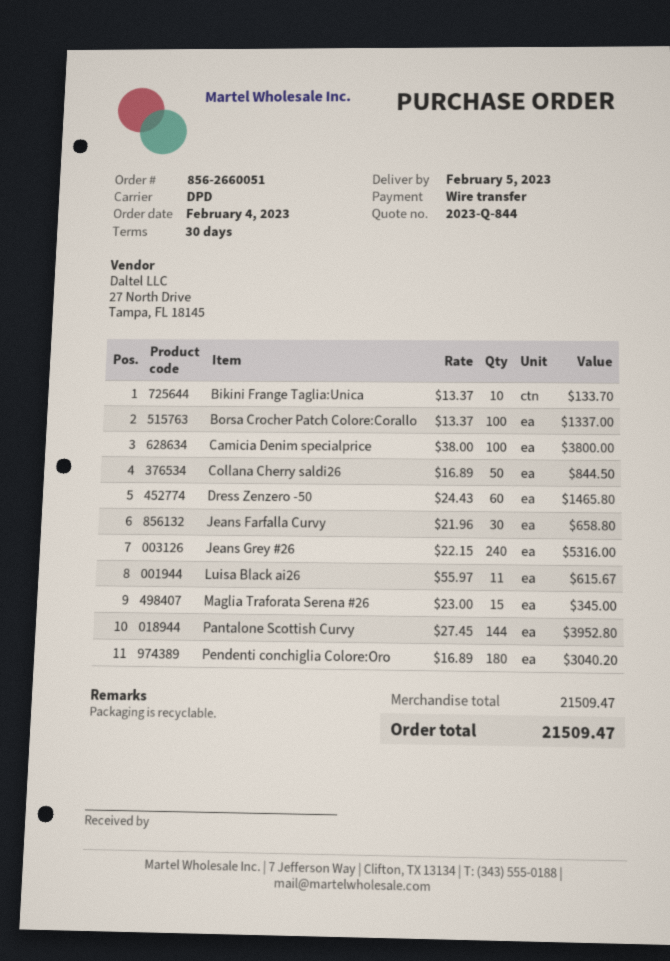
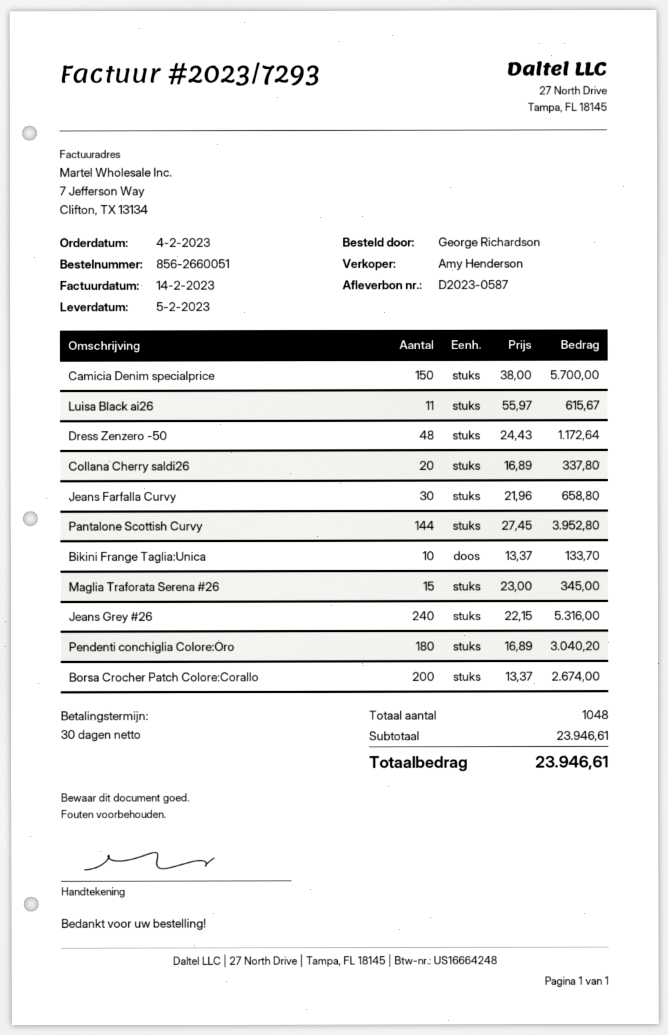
Borsa Crocher Patch Colore:Corallo: 100 x 13.37 = 1337.00 -> 200 x 13.37 = 2674.00
Camicia Denim specialprice: 100 x 38.00 = 3800.00 -> 150 x 38.00 = 5700.00
Collana Cherry saldi26: 50 x 16.89 = 844.50 -> 20 x 16.89 = 337.80
Dress Zenzero -50: 60 x 24.43 = 1465.80 -> 48 x 24.43 = 1172.64
subtotal: 21509.47 -> 23946.61
total: 21509.47 -> 23946.61

